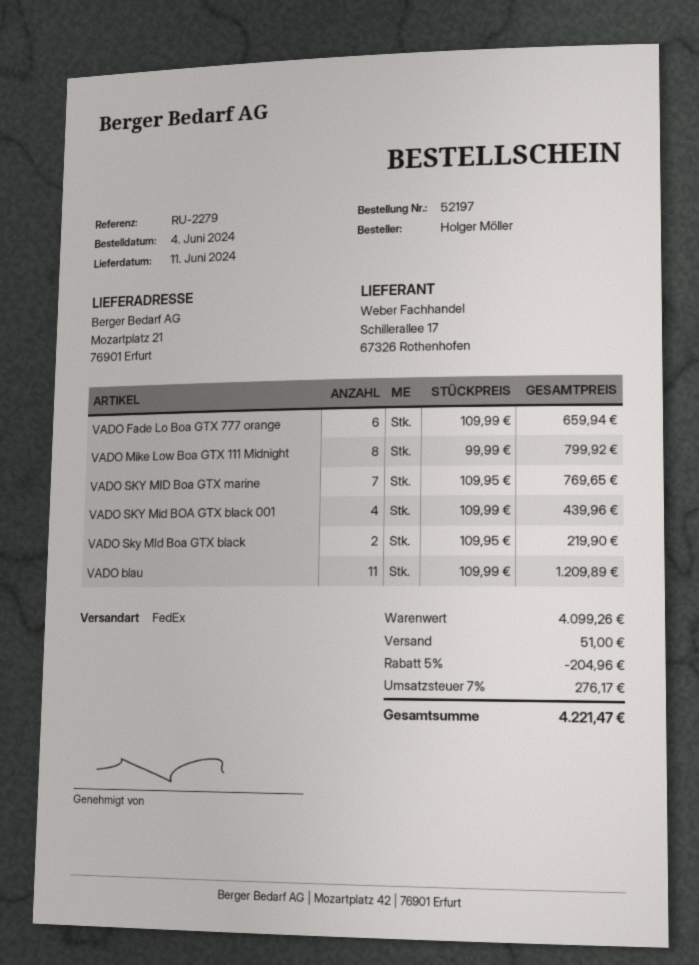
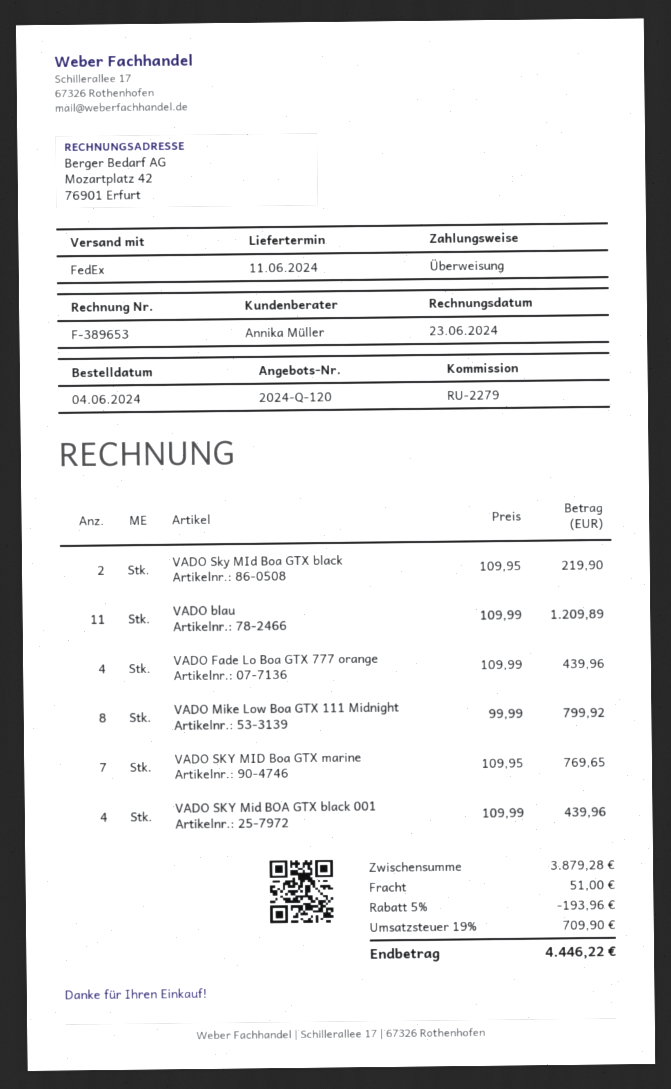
VADO Fade Lo Boa GTX 777 orange: 6 x 109.99 = 659.94 -> 4 x 109.99 = 439.96
subtotal: 4099.26 -> 3879.28
discount: 5% = 204.96 -> 5% = 193.96
tax: 7% = 276.17 -> 19% = 709.90
total: 4221.47 -> 4446.22

